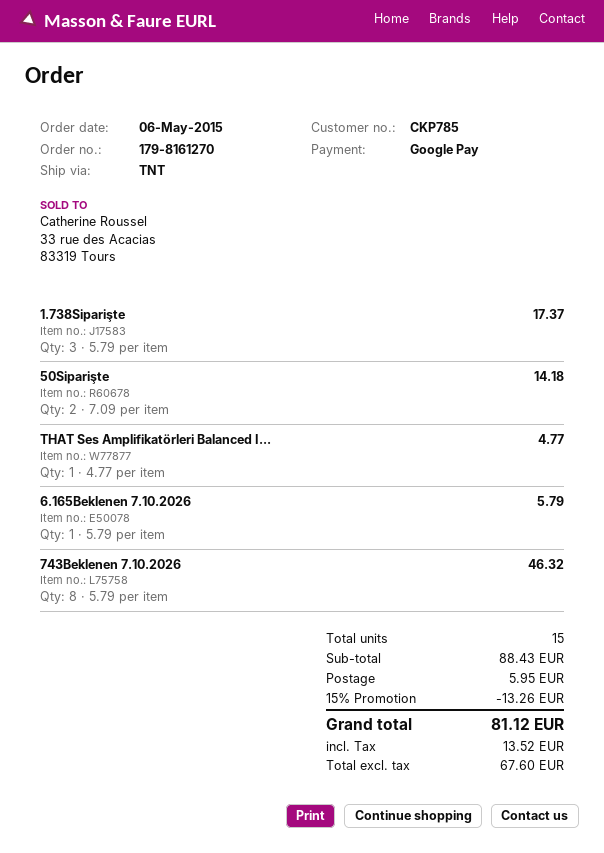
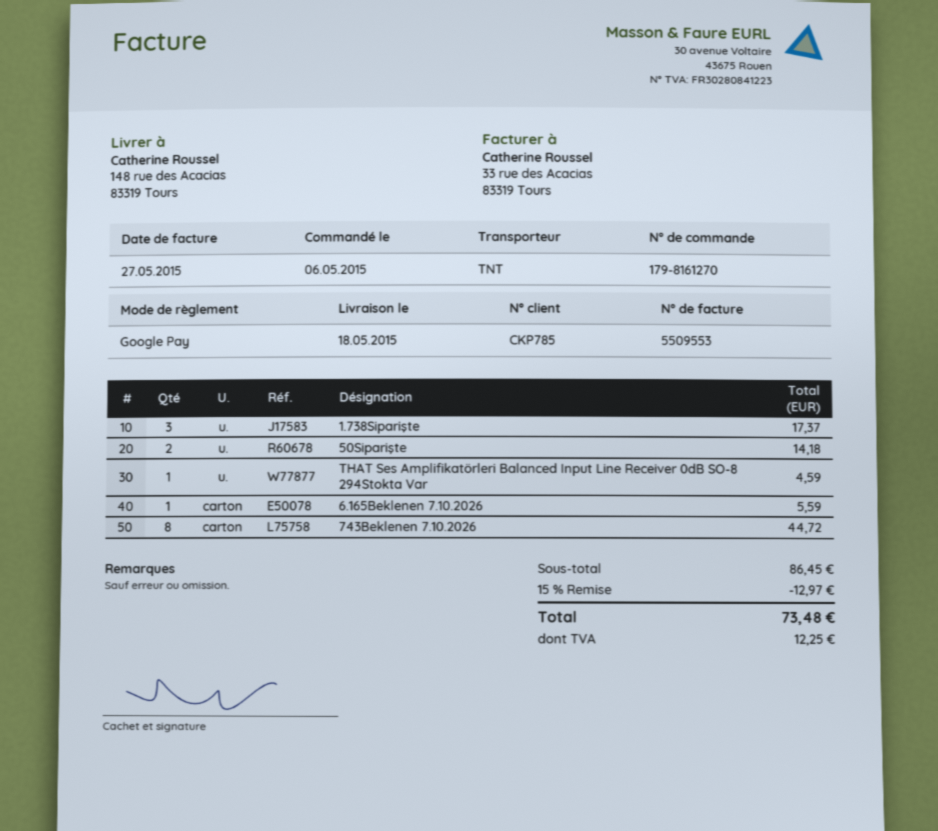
THAT Ses Amplifikatörleri Balanced I...: 1 for 4.77 -> 1 for 4.59
6.165Beklenen 7.10.2026: 1 for 5.79 -> 1 for 5.59
743Beklenen 7.10.2026: 8 for 46.32 -> 8 for 44.72
subtotal: 88.43 -> 86.45
discount: 15% = 13.26 -> 15% = 12.97
shipping: 5.95 -> none
tax: 13.52 -> 12.25
total: 81.12 -> 73.48

